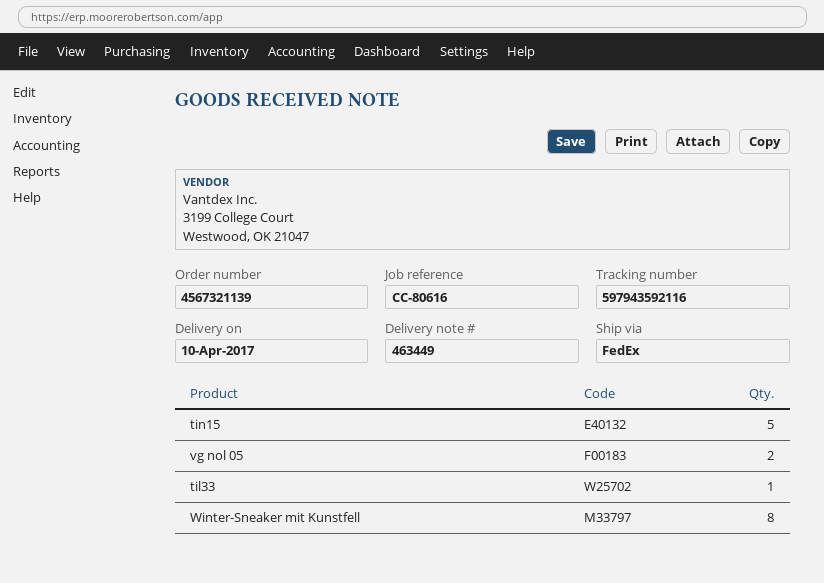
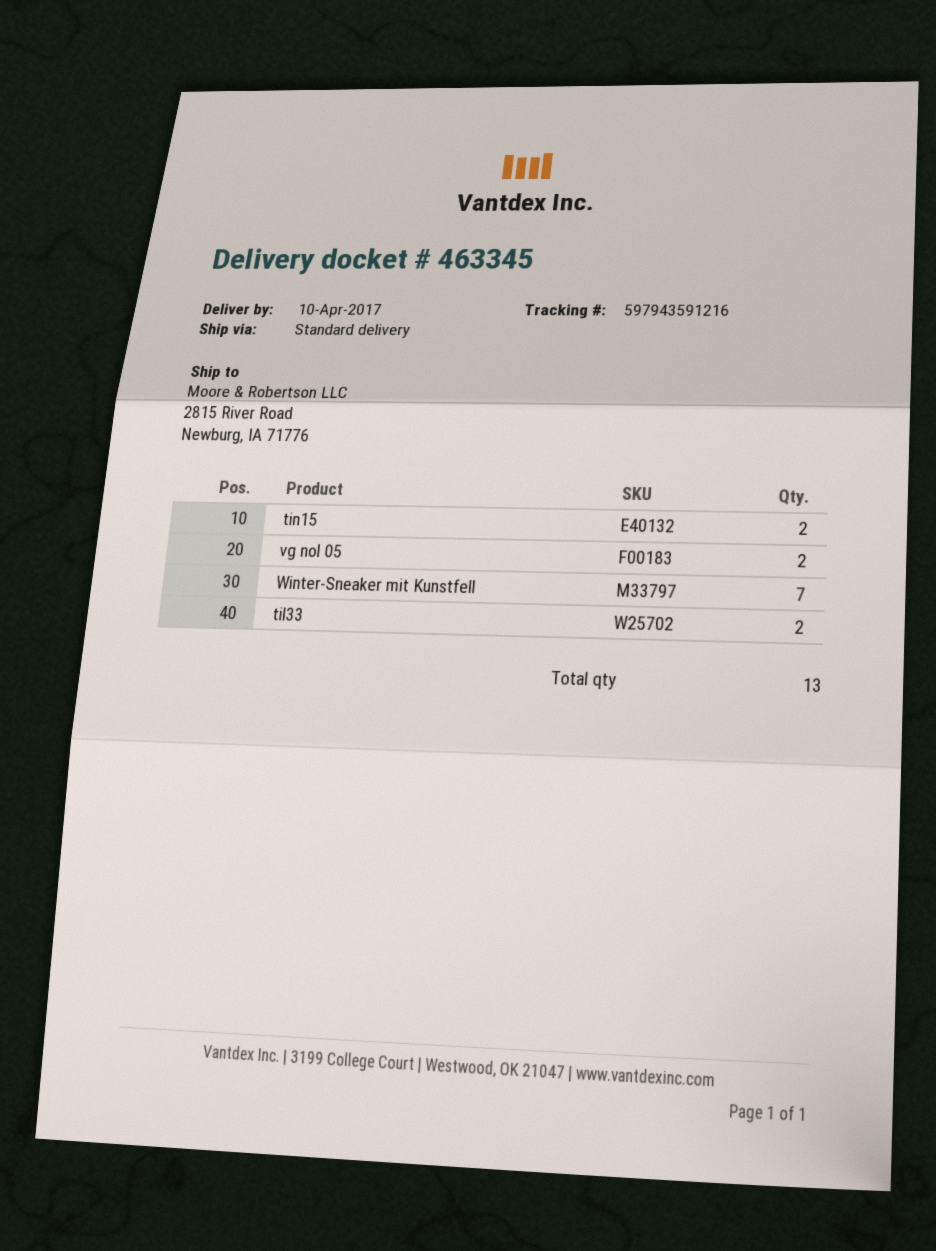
delivery note number: 463449 -> 463345
shipping method: FedEx -> standard
tracking number: 597943592116 -> 597943591216
tin15: 5 -> 2
til33: 1 -> 2
Winter-Sneaker mit Kunstfell: 8 -> 7

